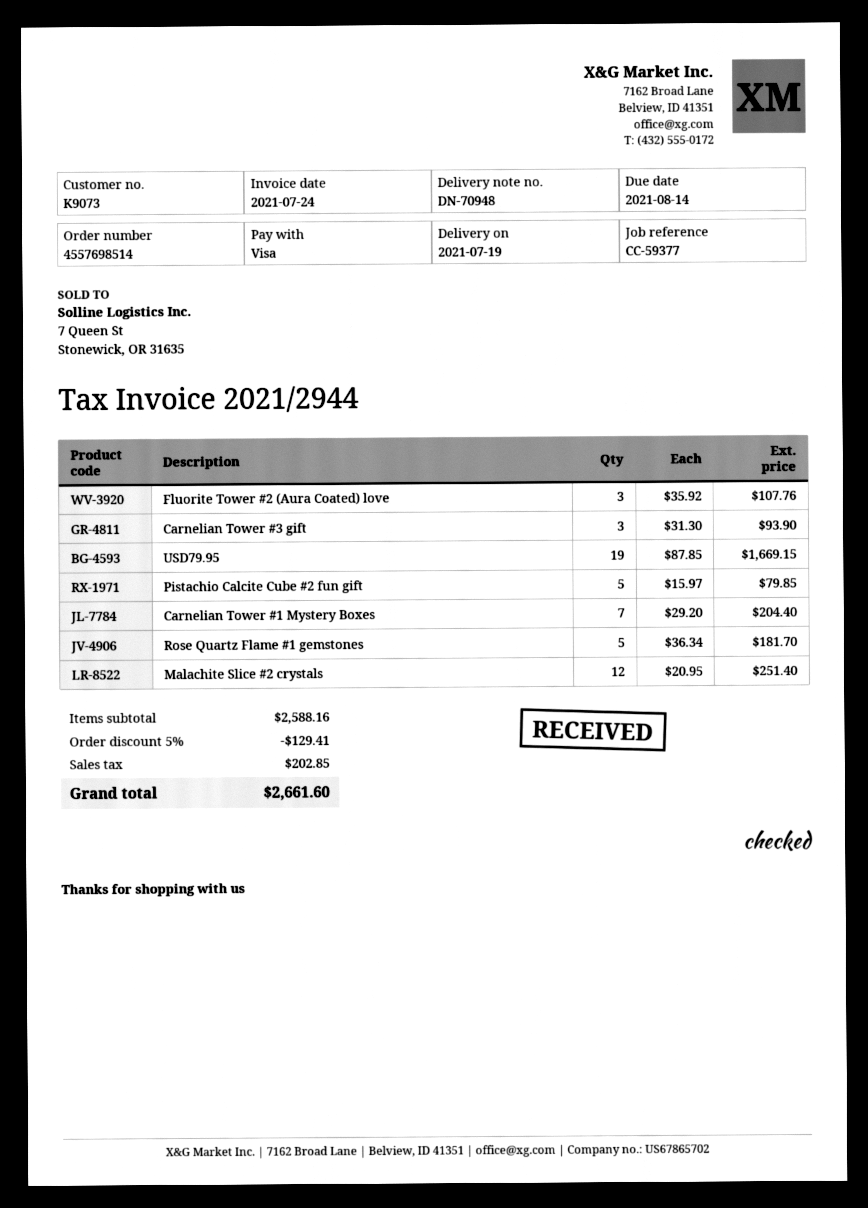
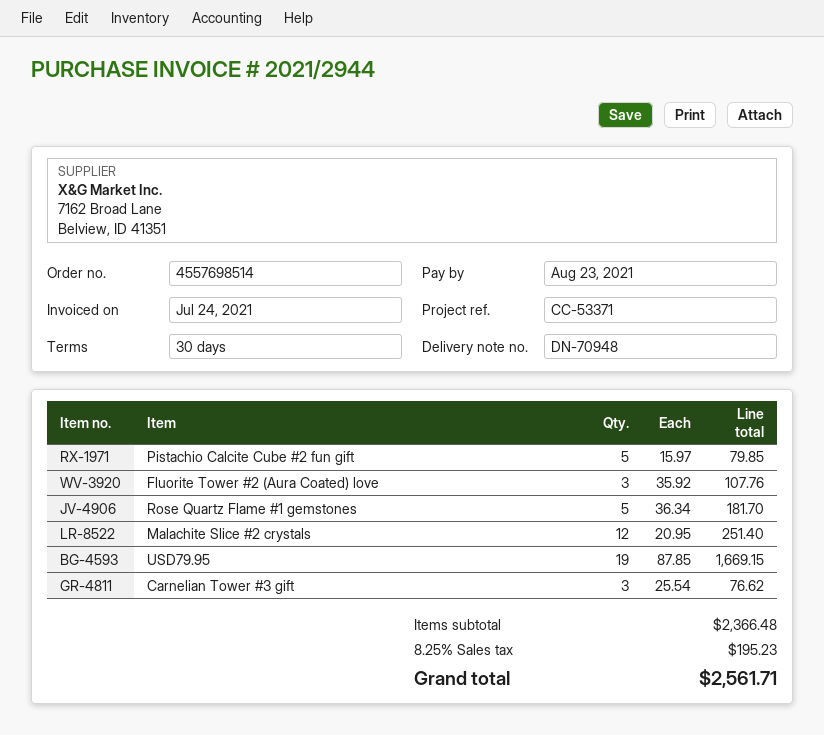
due date: 2021-08-14 -> 2021-08-23
reference: CC-59377 -> CC-53371
Carnelian Tower #3 gift: 3 x 31.30 = 93.90 -> 3 x 25.54 = 76.62
Carnelian Tower #1 Mystery Boxes: 7 x 29.20 = 204.40 -> none
subtotal: 2588.16 -> 2366.48
discount: 5% = 129.41 -> none
tax: 202.85 -> 195.23
total: 2661.60 -> 2561.71

